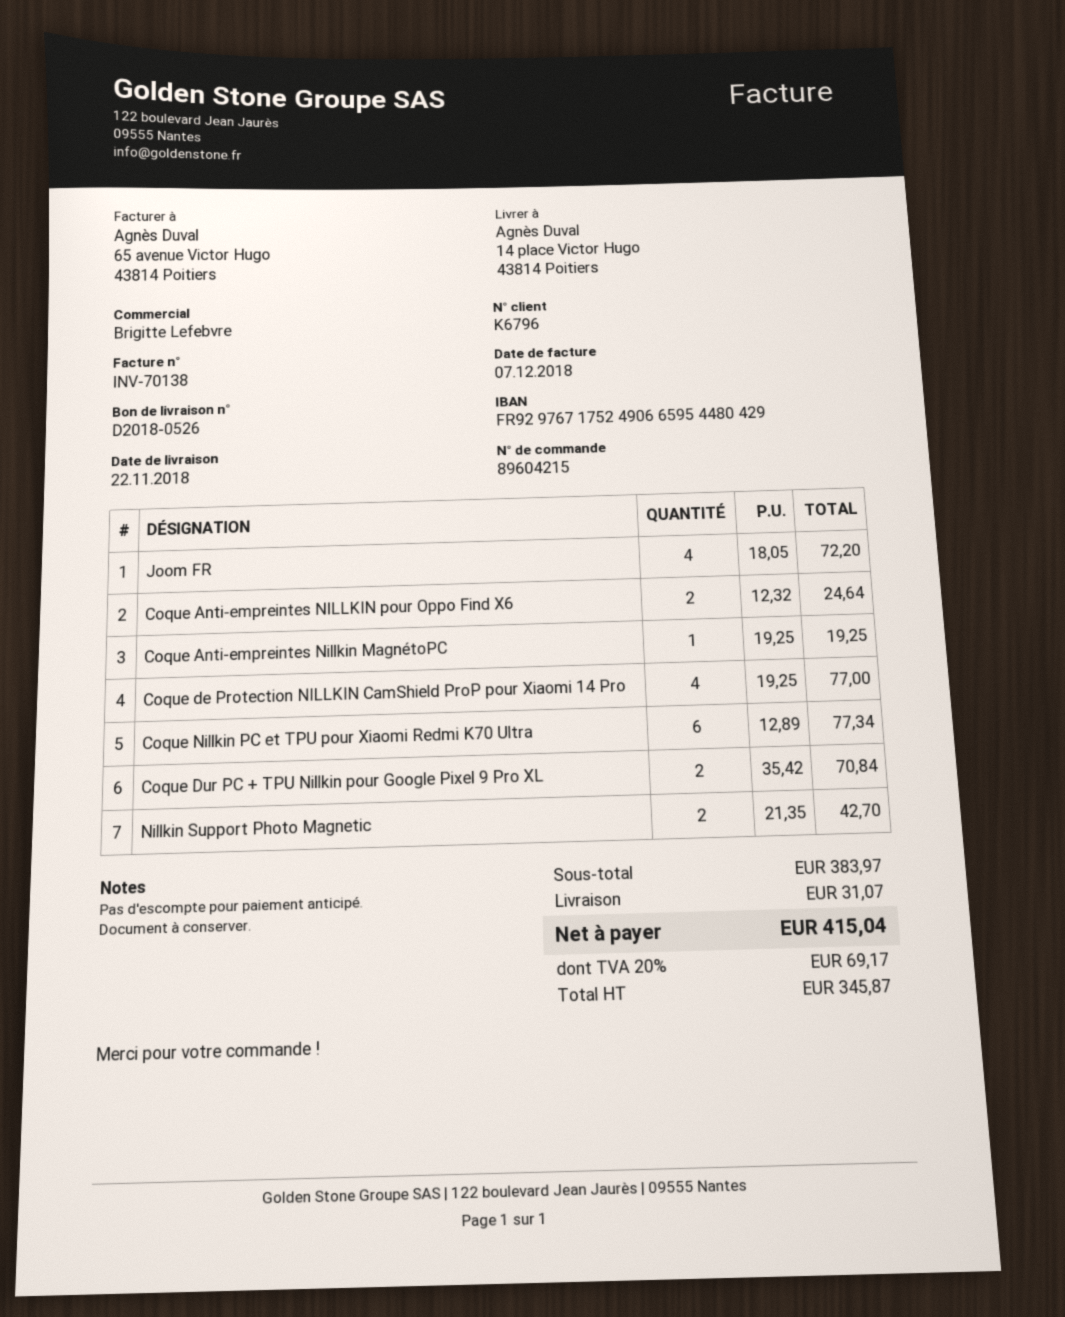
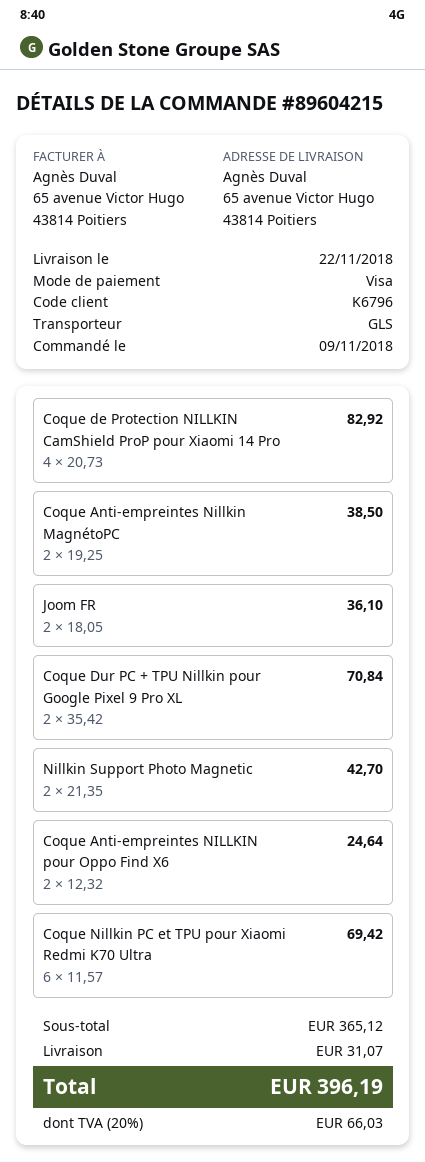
ship to: 14 place Victor Hugo, 43814 Poitiers -> 65 avenue Victor Hugo, 43814 Poitiers
Joom FR: 4 x 18.05 = 72.20 -> 2 x 18.05 = 36.10
Coque Anti‑empreintes Nillkin MagnétoPC: 1 x 19.25 = 19.25 -> 2 x 19.25 = 38.50
Coque de Protection NILLKIN CamShield ProP pour Xiaomi 14 Pro: 4 x 19.25 = 77.00 -> 4 x 20.73 = 82.92
Coque Nillkin PC et TPU pour Xiaomi Redmi K70 Ultra: 6 x 12.89 = 77.34 -> 6 x 11.57 = 69.42
subtotal: 383.97 -> 365.12
tax: 20% = 69.17 -> 20% = 66.03
total: 415.04 -> 396.19

